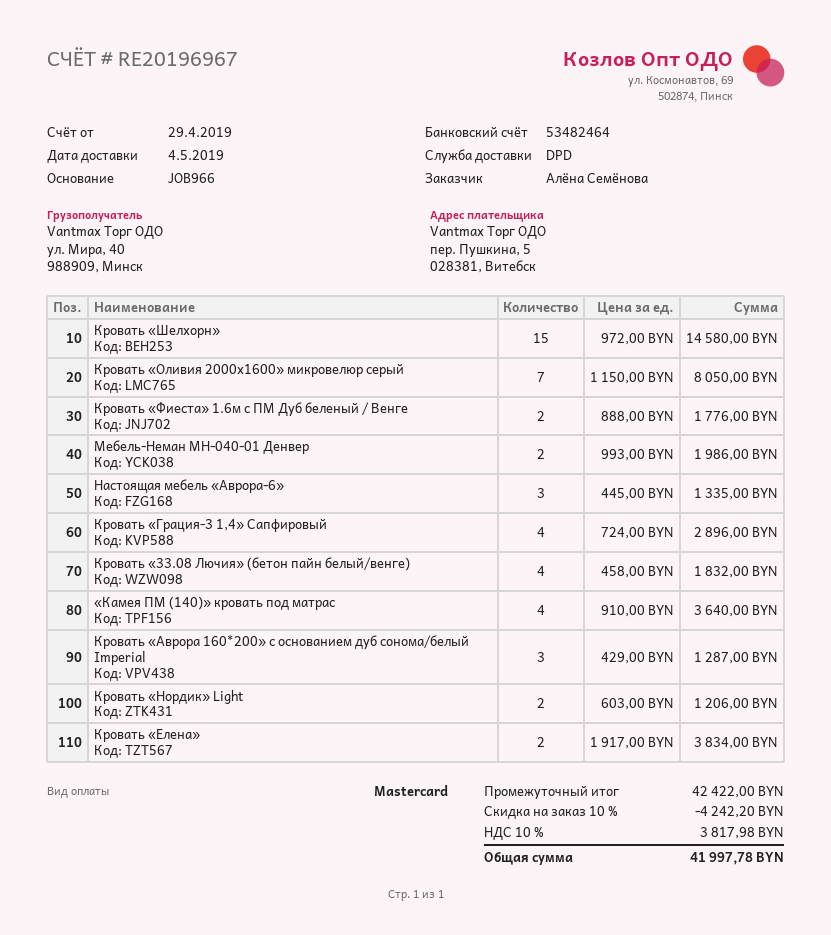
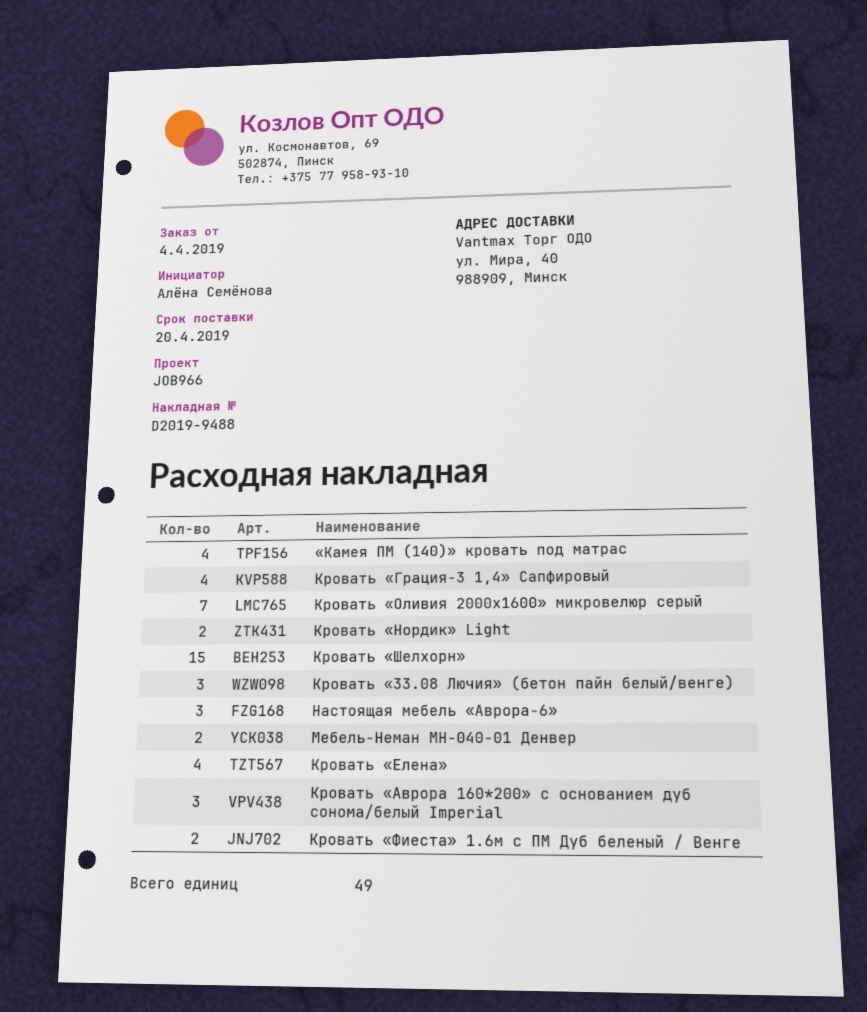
delivery date: 2019-05-04 -> 2019-04-20
Кровать «33.08 Лючия» (бетон пайн белый/венге): 4 -> 3
Кровать «Елена»: 2 -> 4

